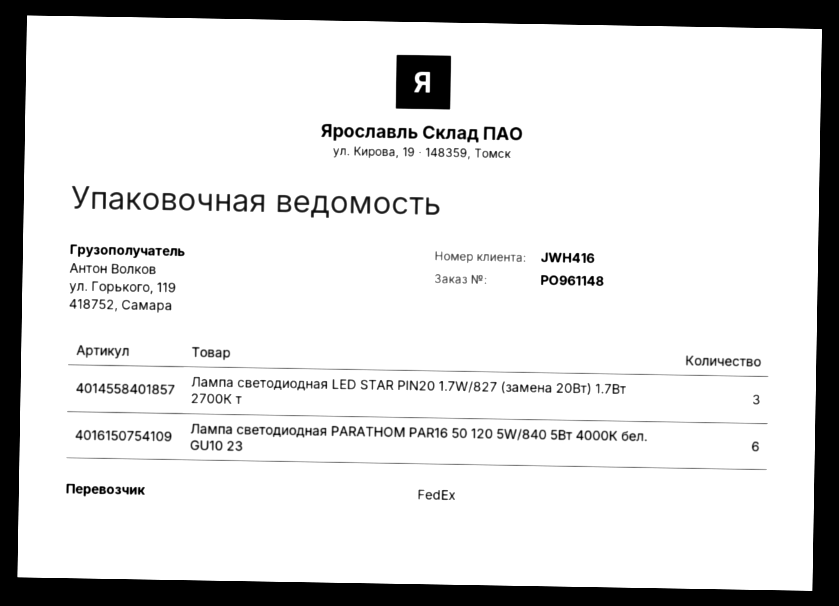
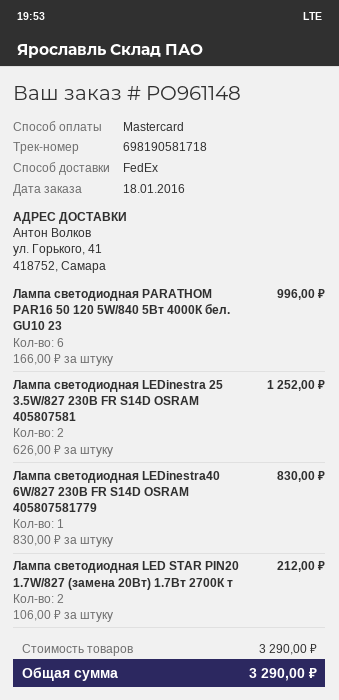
ship to: ул. Горького, 119, 418752, Самара -> ул. Горького, 41, 418752, Самара
Лампа светодиодная LED STAR PIN20 1.7W/827 (замена 20Вт) 1.7Вт 2700К т: 3 -> 2
Лампа светодиодная LEDinestra 25 3.5W/827 230В FR S14D OSRAM 405807581: none -> 2
Лампа светодиодная LEDinestra40 6W/827 230В FR S14D OSRAM 405807581779: none -> 1

